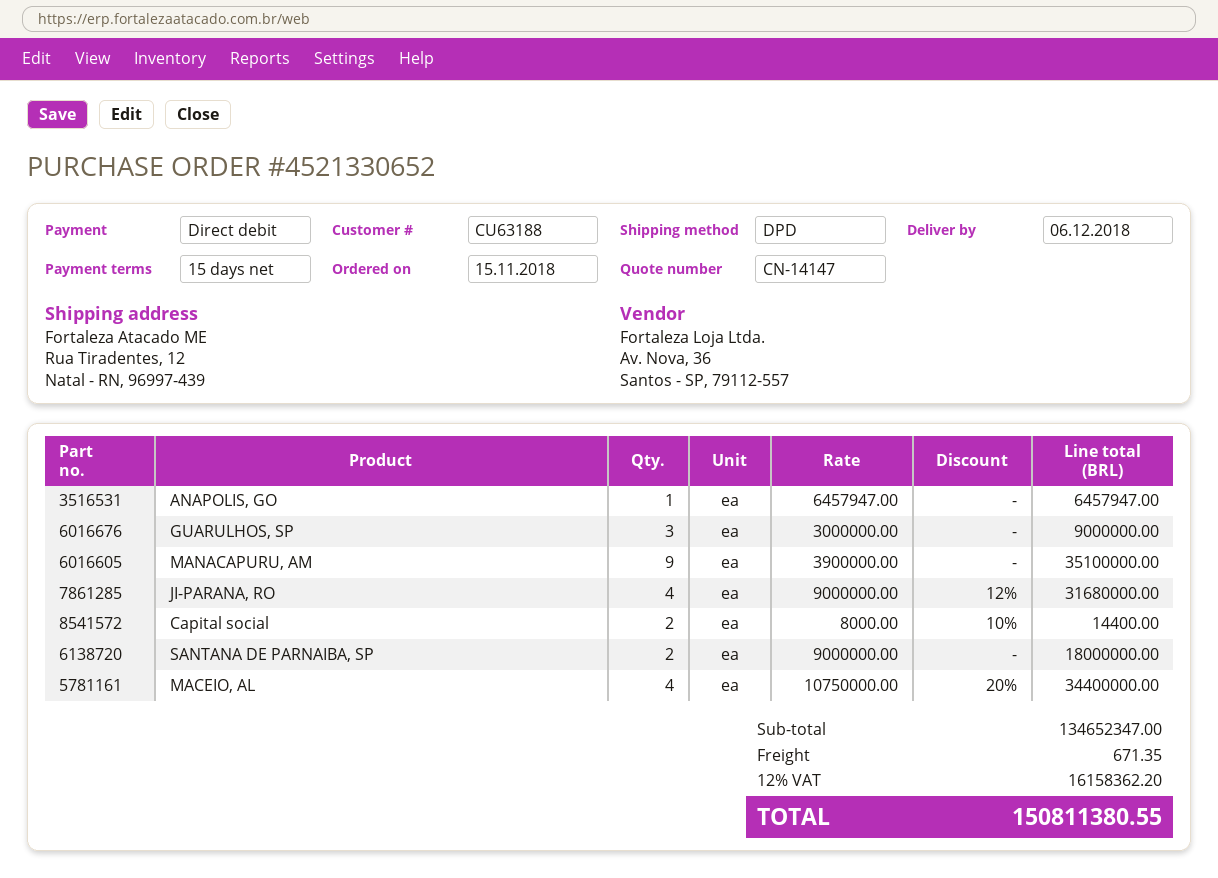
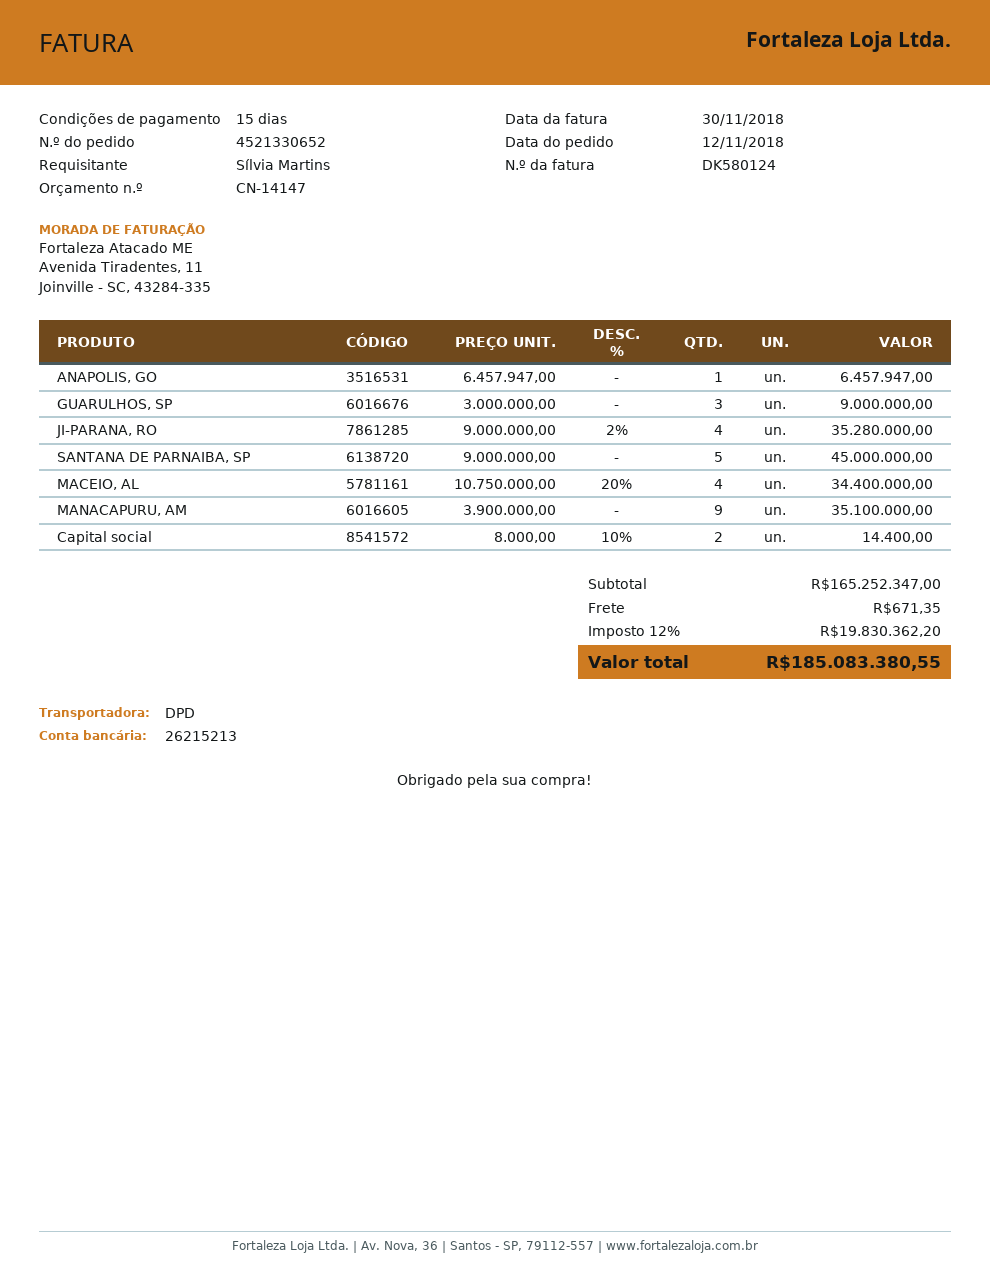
order date: 2018-11-15 -> 2018-11-12
JI-PARANA, RO: 4 x 9000000.00 - 12% = 31680000.00 -> 4 x 9000000.00 - 2% = 35280000.00
SANTANA DE PARNAIBA, SP: 2 x 9000000.00 = 18000000.00 -> 5 x 9000000.00 = 45000000.00
subtotal: 134652347.00 -> 165252347.00
tax: 12% = 16158362.20 -> 12% = 19830362.20
total: 150811380.55 -> 185083380.55

